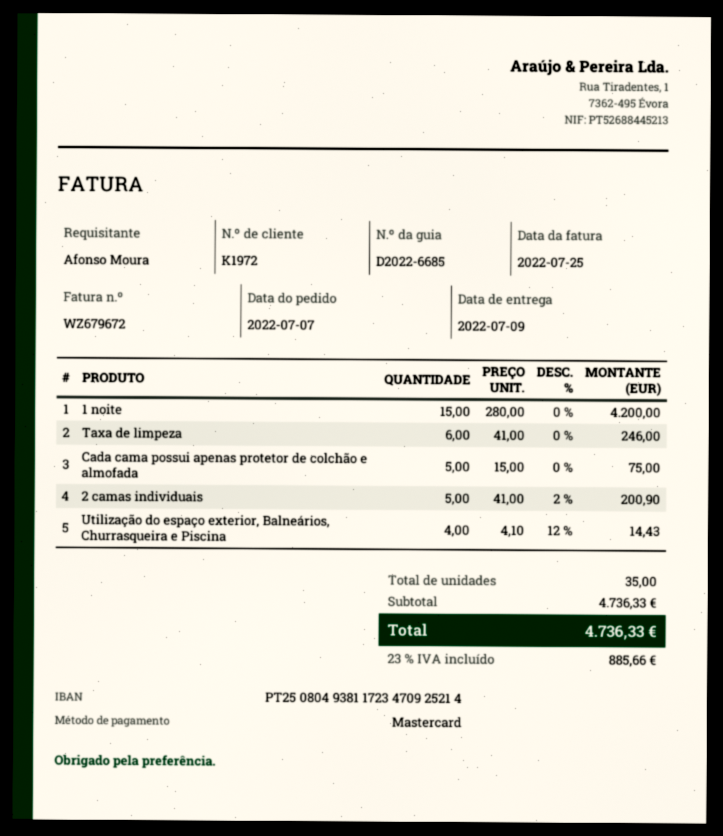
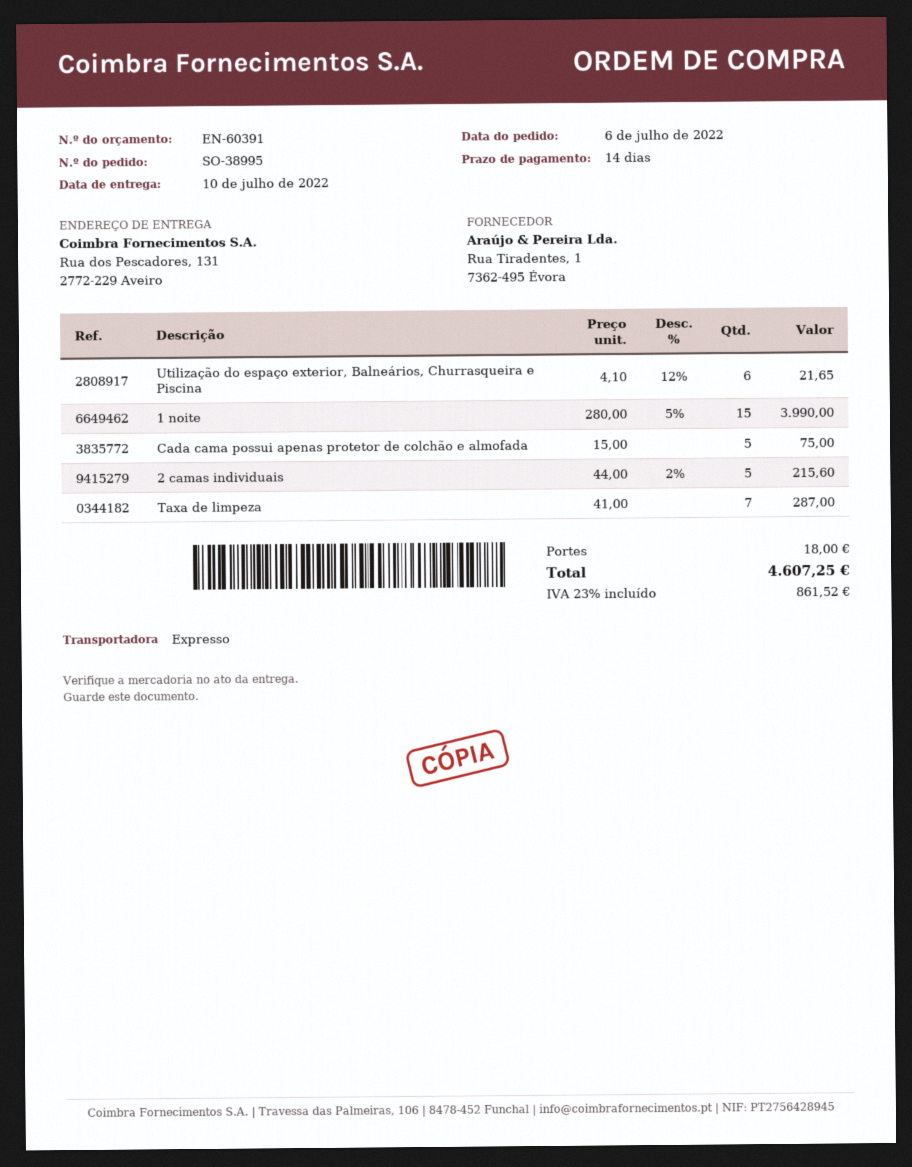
order date: 2022-07-07 -> 2022-07-06
delivery date: 2022-07-09 -> 2022-07-10
1 noite: 15 x 280.00 = 4200.00 -> 15 x 280.00 - 5% = 3990.00
Taxa de limpeza: 6 x 41.00 = 246.00 -> 7 x 41.00 = 287.00
2 camas individuais: 5 x 41.00 - 2% = 200.90 -> 5 x 44.00 - 2% = 215.60
Utilização do espaço exterior, Balneários, Churrasqueira e Piscina: 4 x 4.10 - 12% = 14.43 -> 6 x 4.10 - 12% = 21.65
shipping: none -> 18.00
tax: 23% = 885.66 -> 23% = 861.52
total: 4736.33 -> 4607.25

